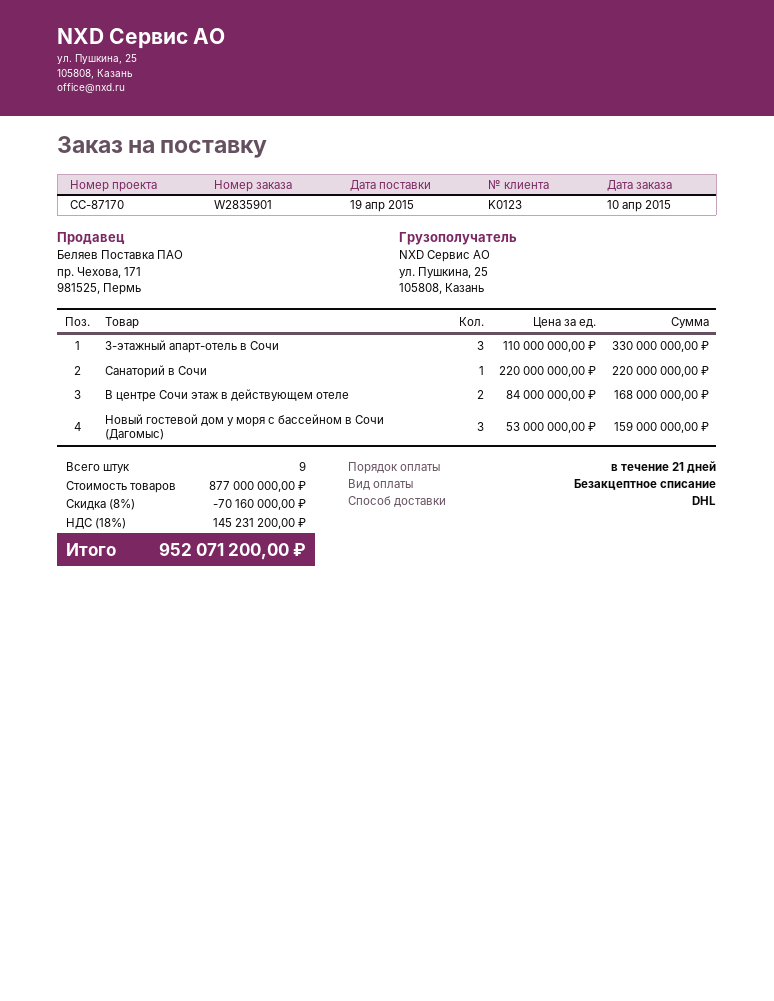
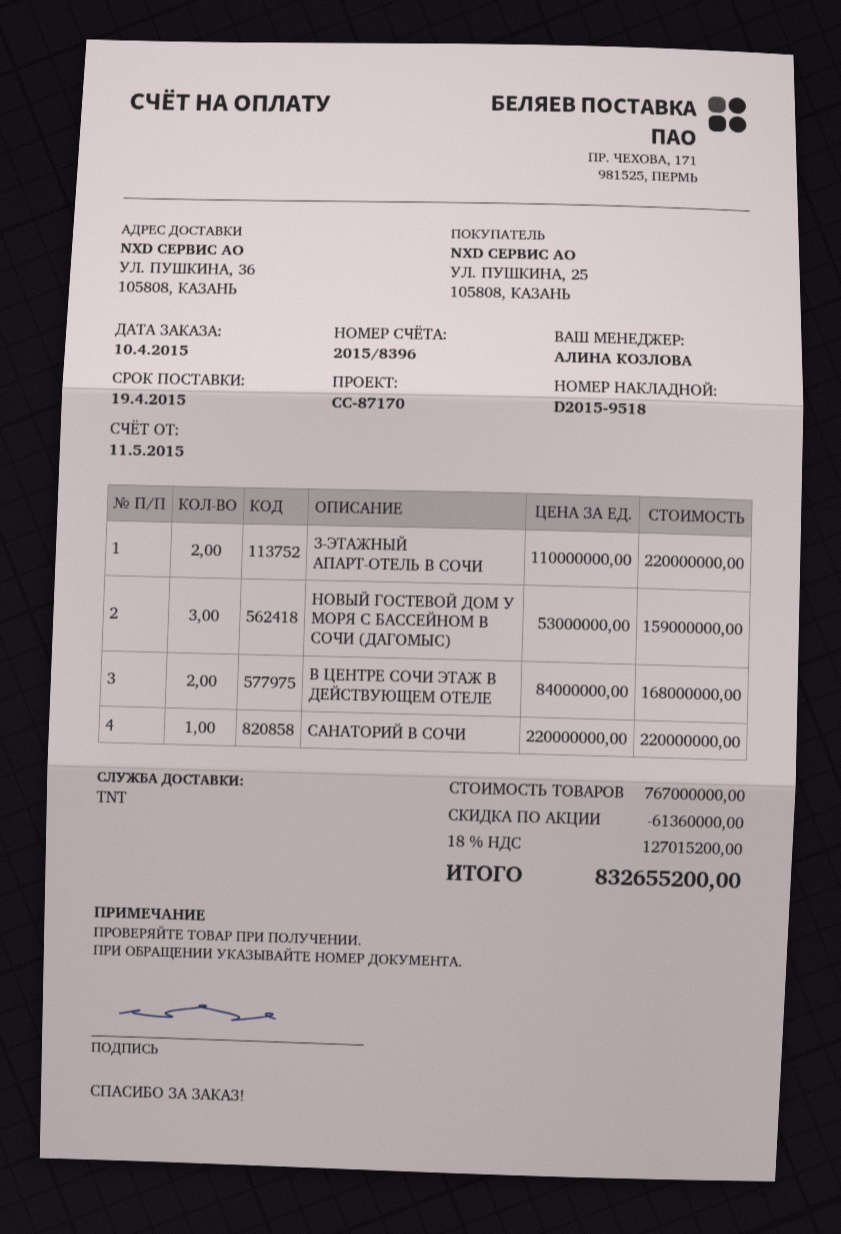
shipping method: DHL -> TNT
ship to: ул. Пушкина, 25, 105808, Казань -> УЛ. ПУШКИНА, 36, 105808, КАЗАНЬ
3-этажный апарт-отель в Сочи: 3 x 110000000.00 = 330000000.00 -> 2 x 110000000.00 = 220000000.00
subtotal: 877000000.00 -> 767000000.00
discount: 70160000.00 -> 61360000.00
tax: 18% = 145231200.00 -> 18% = 127015200.00
total: 952071200.00 -> 832655200.00

